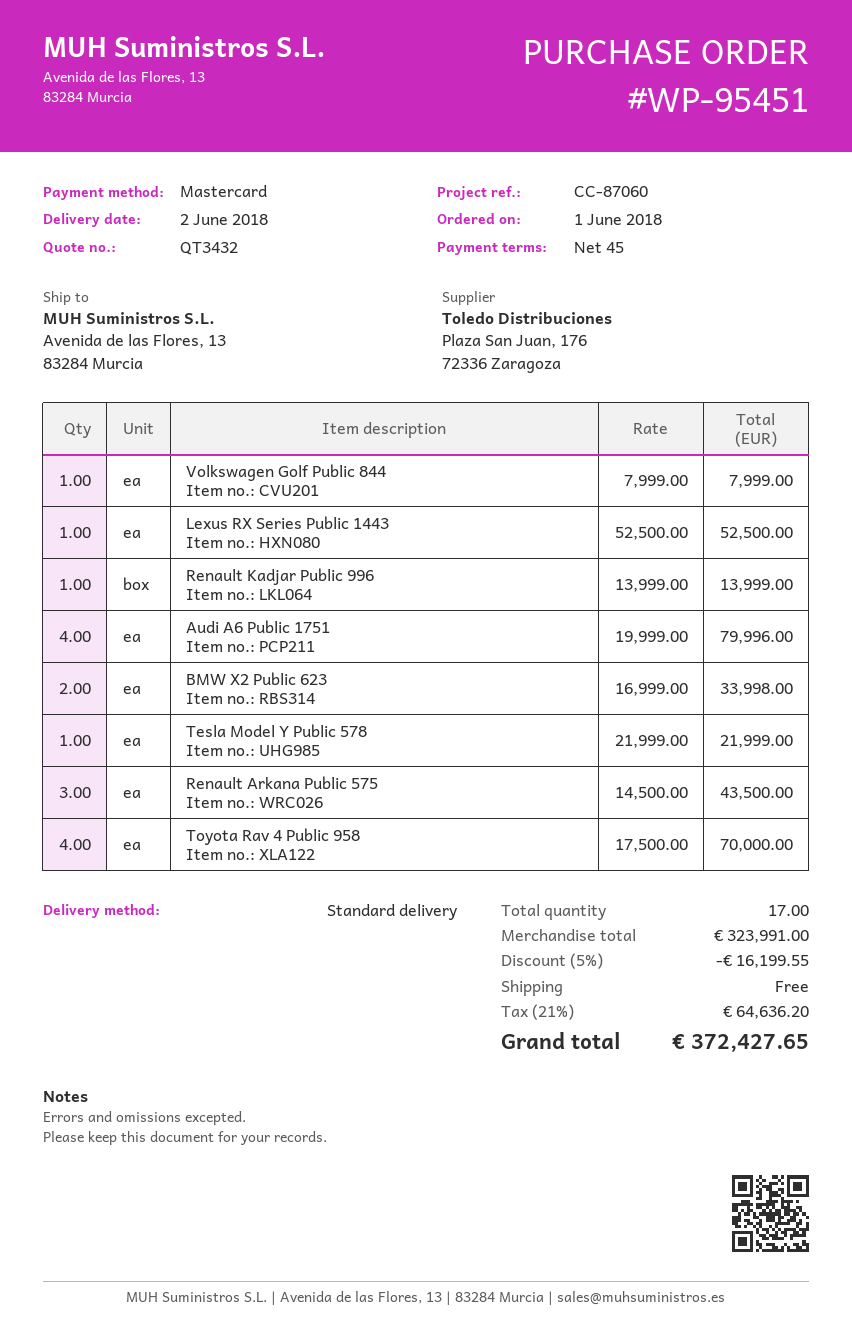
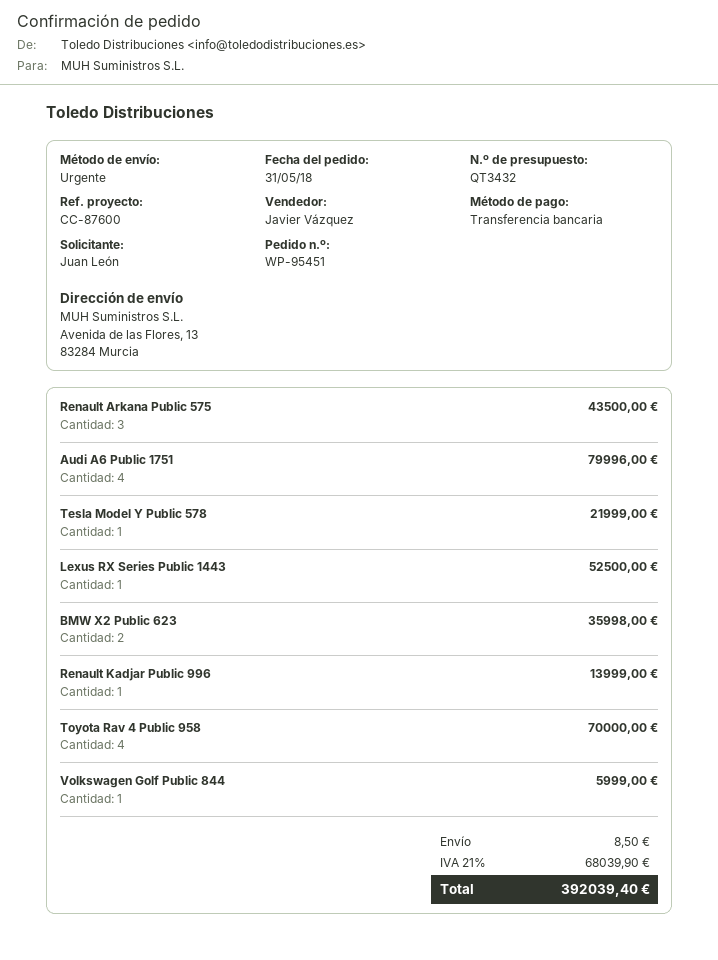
order date: 2018-06-01 -> 2018-05-31
reference: CC-87060 -> CC-87600
payment method: Mastercard -> bank transfer
shipping method: standard -> express
Volkswagen Golf Public 844: 1 for 7999.00 -> 1 for 5999.00
BMW X2 Public 623: 2 for 33998.00 -> 2 for 35998.00
discount: 5% = 16199.55 -> none
shipping: 0.00 -> 8.50
tax: 21% = 64636.20 -> 21% = 68039.90
total: 372427.65 -> 392039.40

